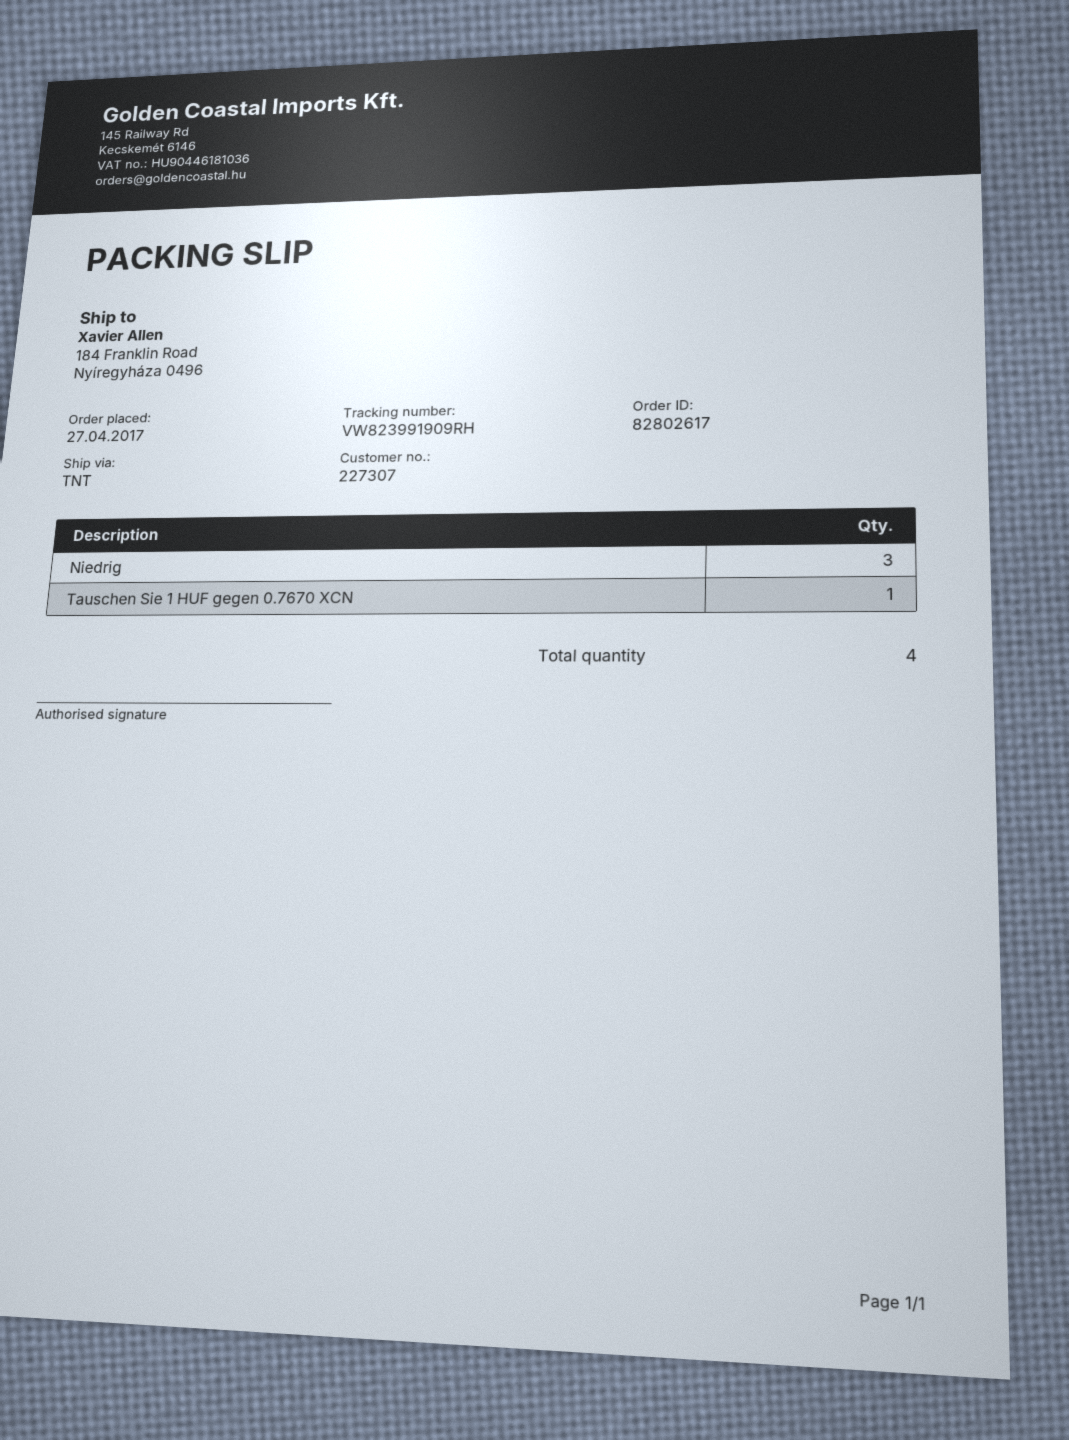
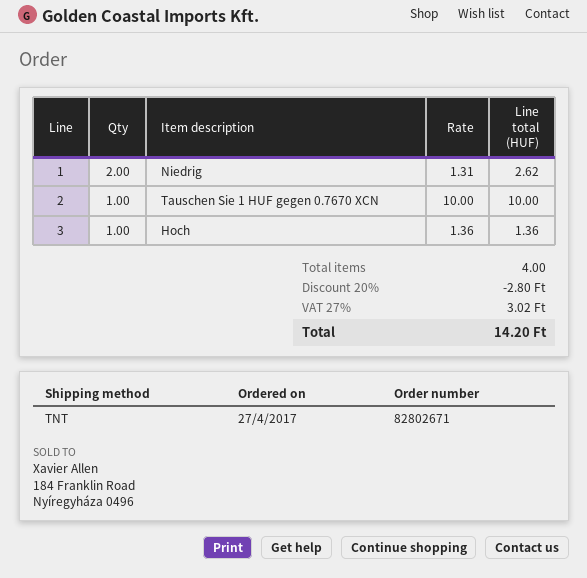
order number: 82802617 -> 82802671
Niedrig: 3 -> 2
Hoch: none -> 1

